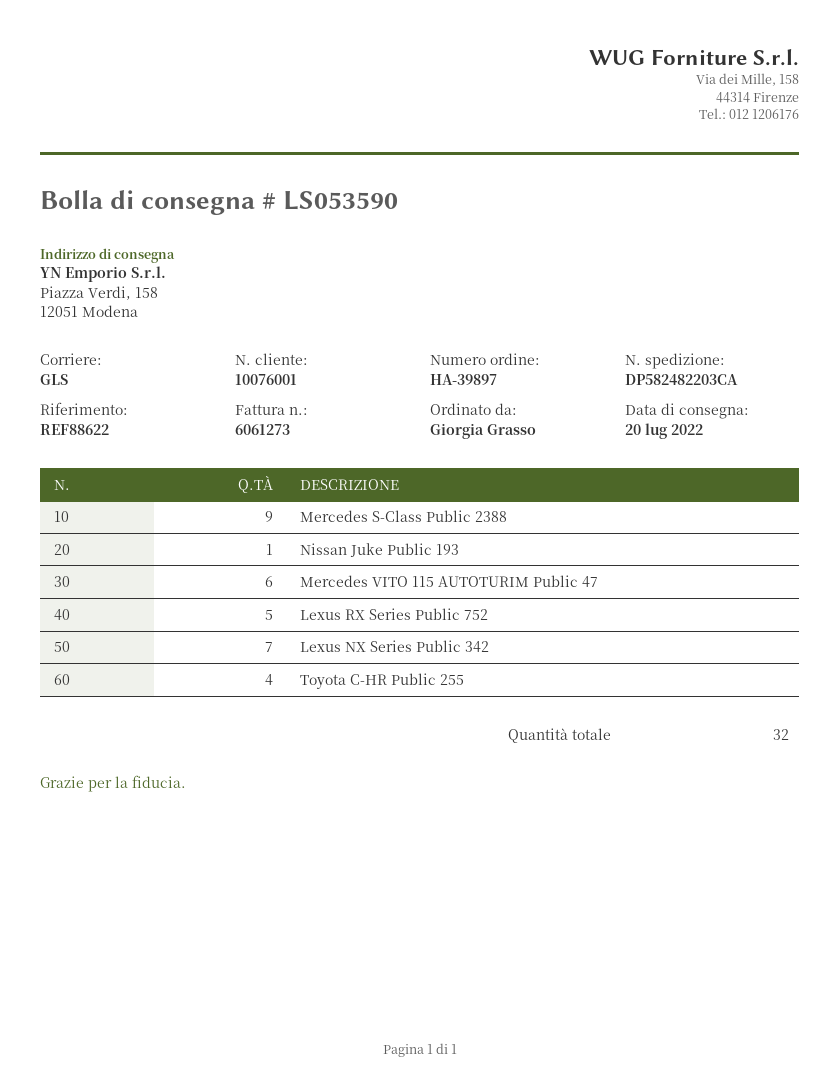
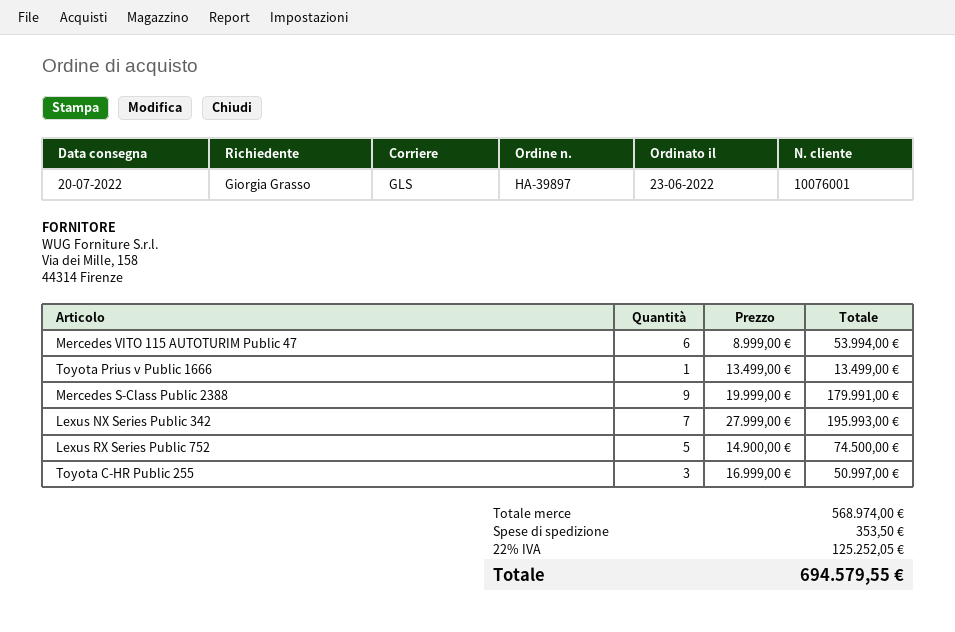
Nissan Juke Public 193: 1 -> none
Toyota C-HR Public 255: 4 -> 3
Toyota Prius v Public 1666: none -> 1

